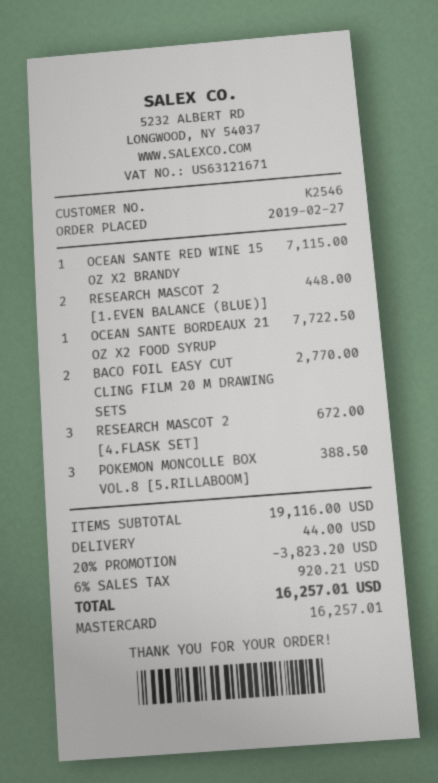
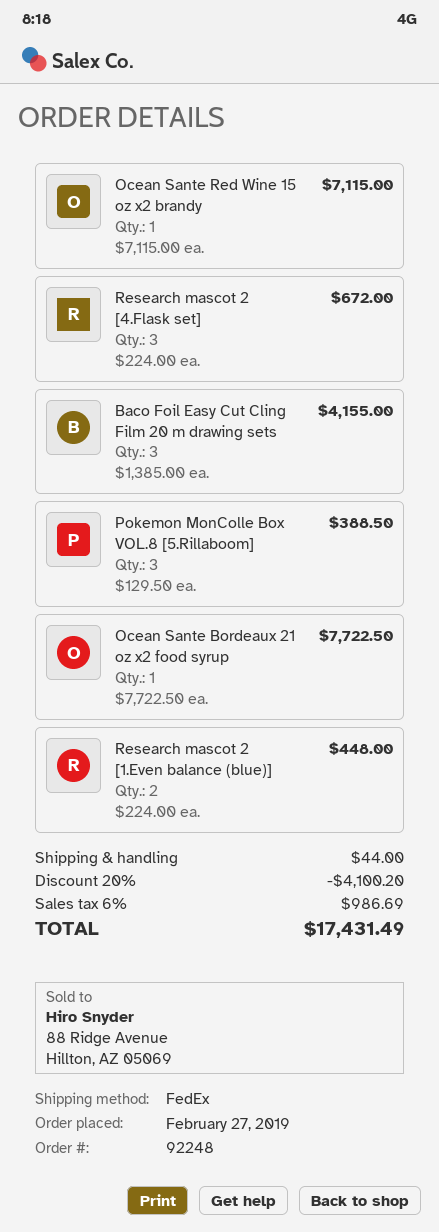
BACO FOIL EASY CUT CLING FILM 20 M DRAWING SETS: 2 for 2770.00 -> 3 for 4155.00
discount: 20% = 3823.20 -> 20% = 4100.20
tax: 6% = 920.21 -> 6% = 986.69
total: 16257.01 -> 17431.49

